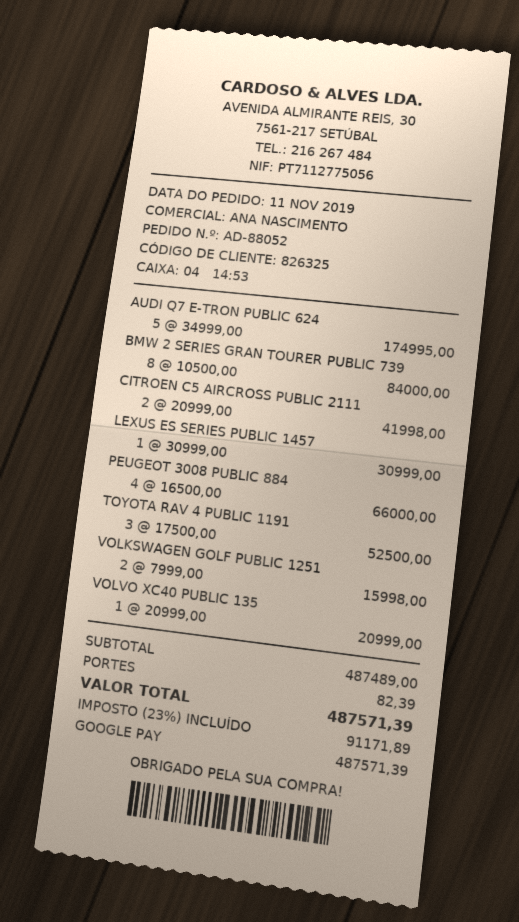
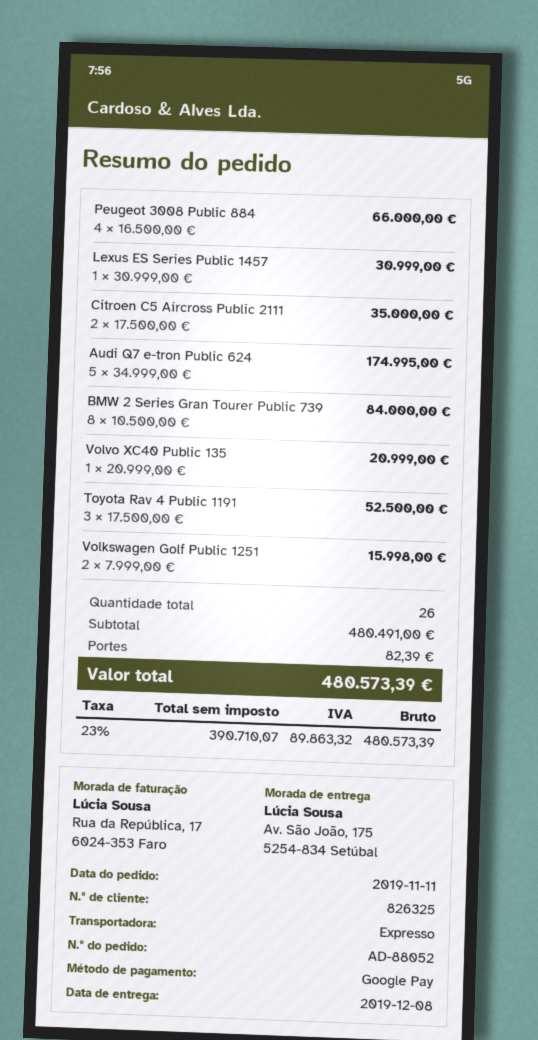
CITROEN C5 AIRCROSS PUBLIC 2111: 2 x 20999.00 = 41998.00 -> 2 x 17500.00 = 35000.00
subtotal: 487489.00 -> 480491.00
tax: 23% = 91171.89 -> 23% = 89863.32
total: 487571.39 -> 480573.39

